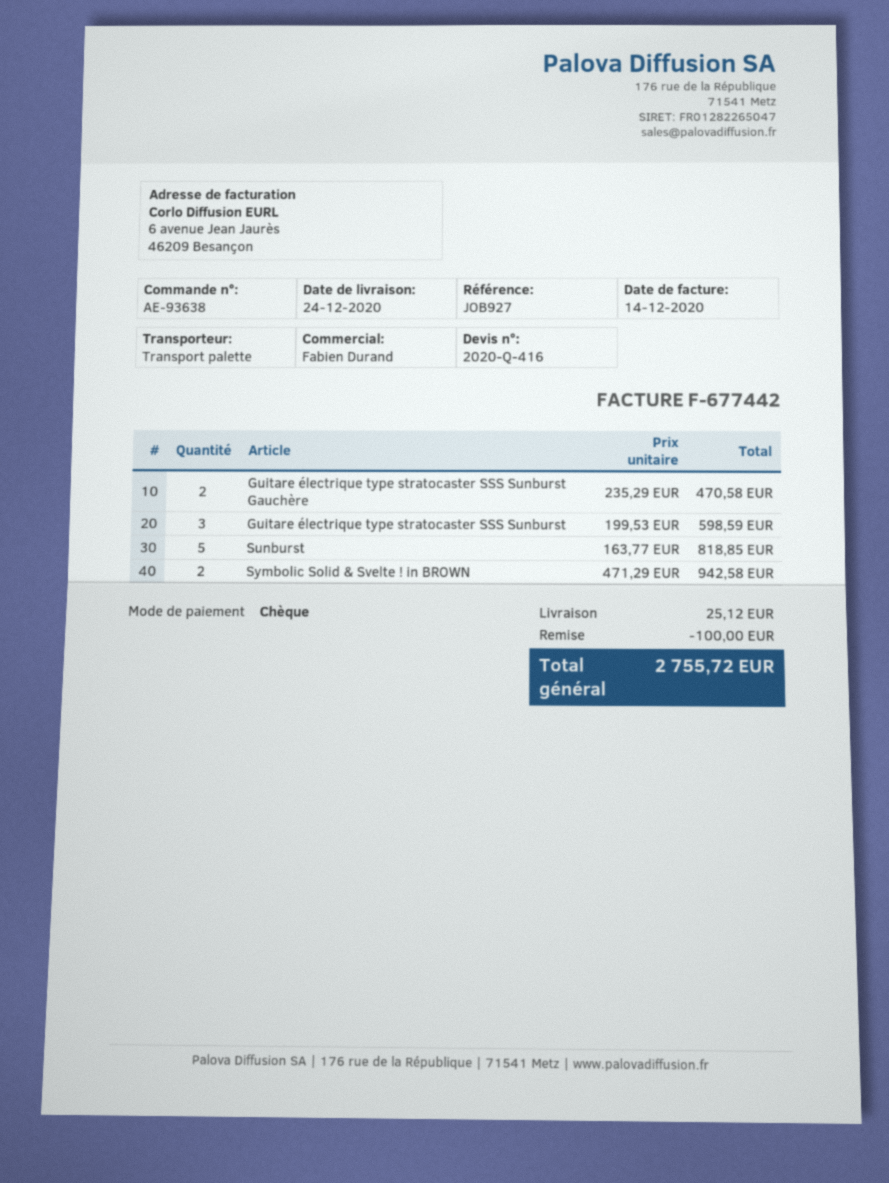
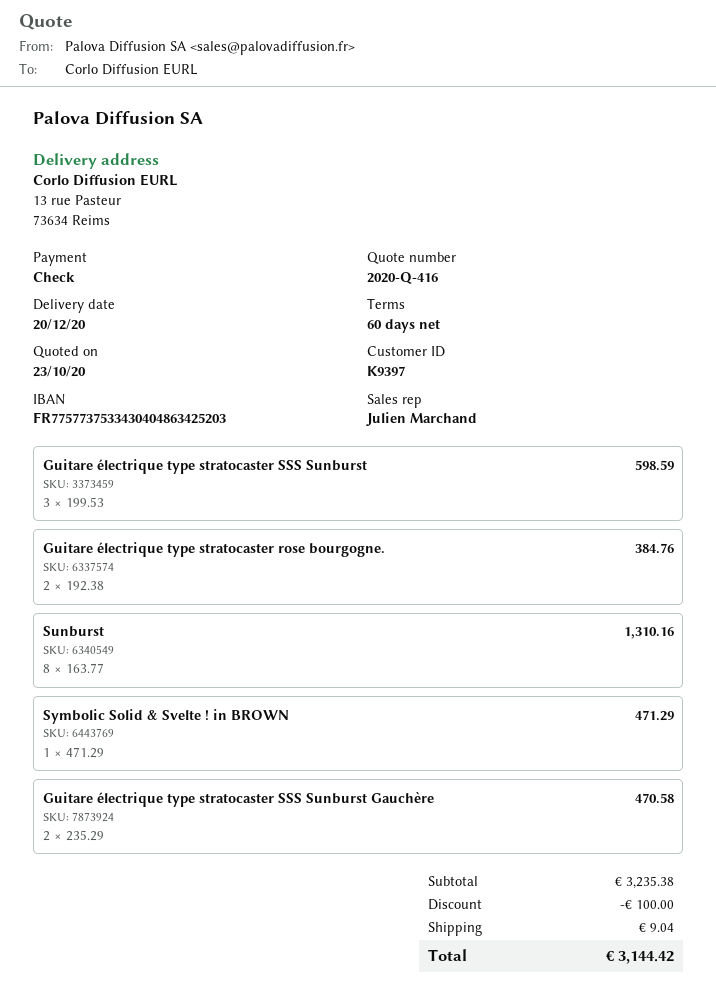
delivery date: 2020-12-24 -> 2020-12-20
sales rep: Fabien Durand -> Julien Marchand
Sunburst: 5 x 163.77 = 818.85 -> 8 x 163.77 = 1310.16
Symbolic Solid & Svelte ! in BROWN: 2 x 471.29 = 942.58 -> 1 x 471.29 = 471.29
Guitare électrique type stratocaster rose bourgogne.: none -> 2 x 192.38 = 384.76
shipping: 25.12 -> 9.04
total: 2755.72 -> 3144.42

